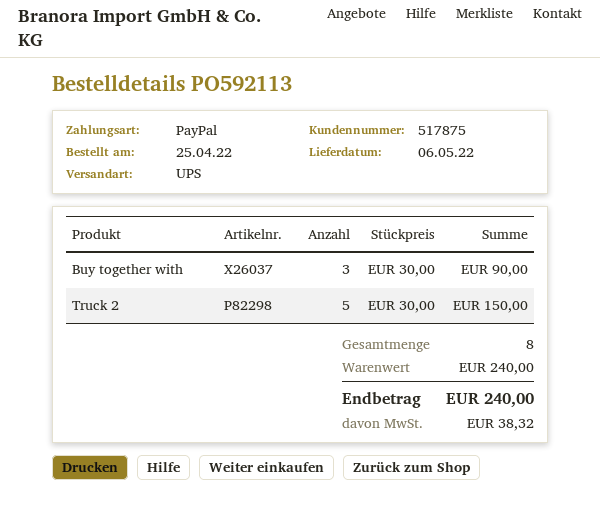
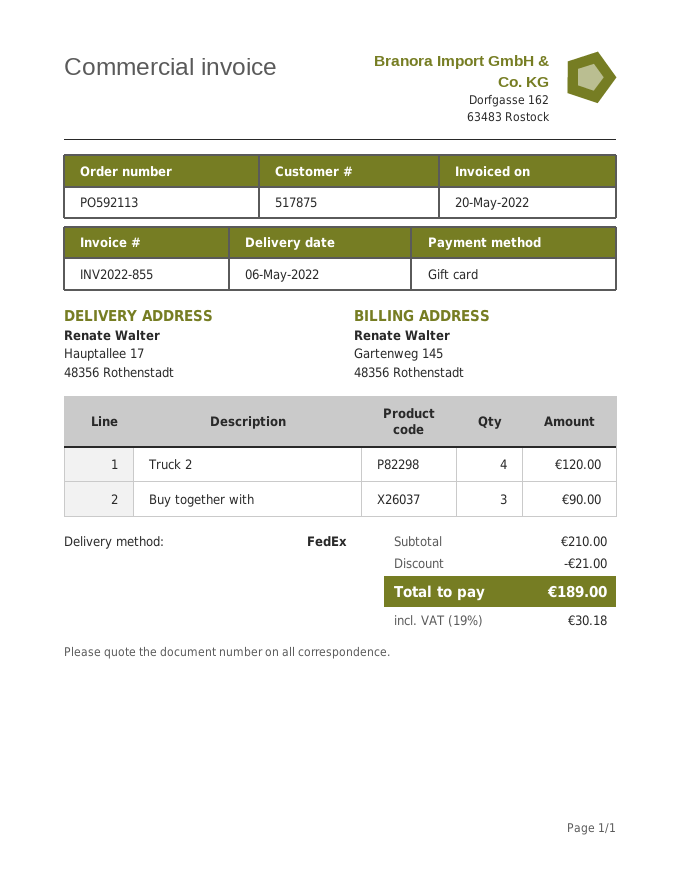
payment method: PayPal -> gift card
shipping method: UPS -> FedEx
Truck 2: 5 for 150.00 -> 4 for 120.00
subtotal: 240.00 -> 210.00
discount: none -> 21.00
tax: 38.32 -> 30.18
total: 240.00 -> 189.00

